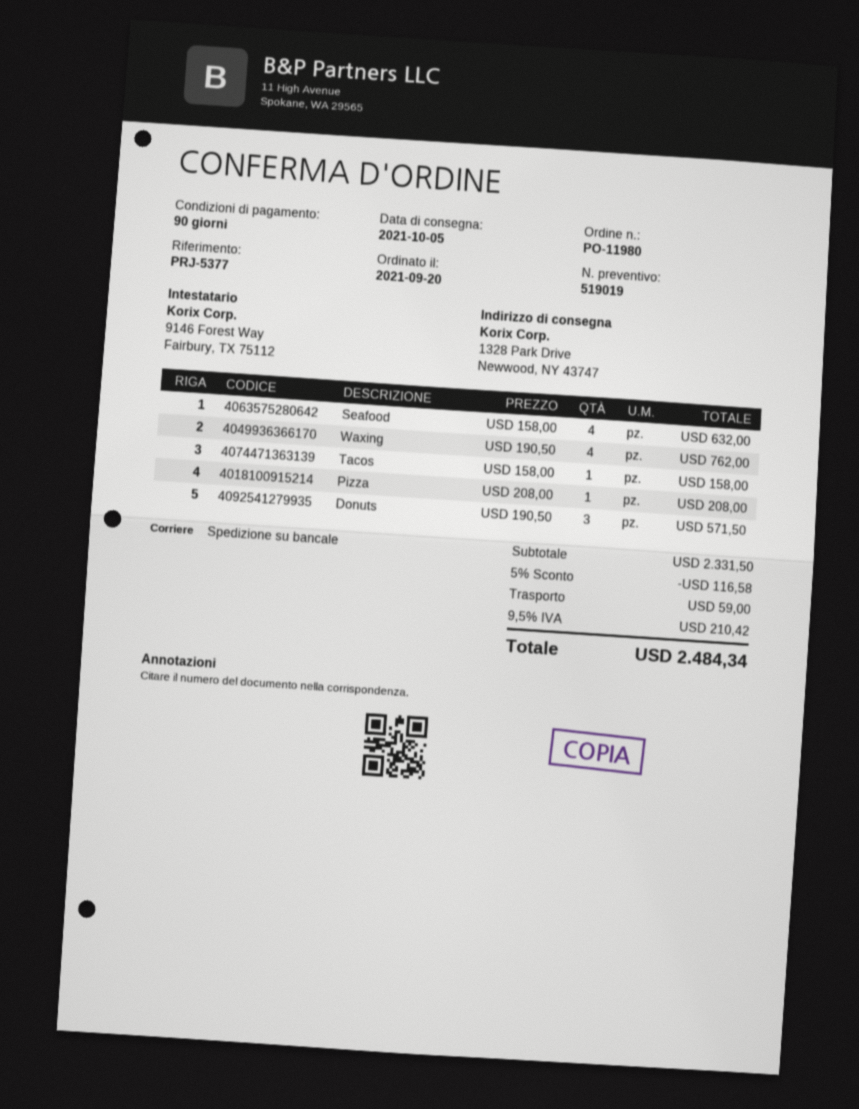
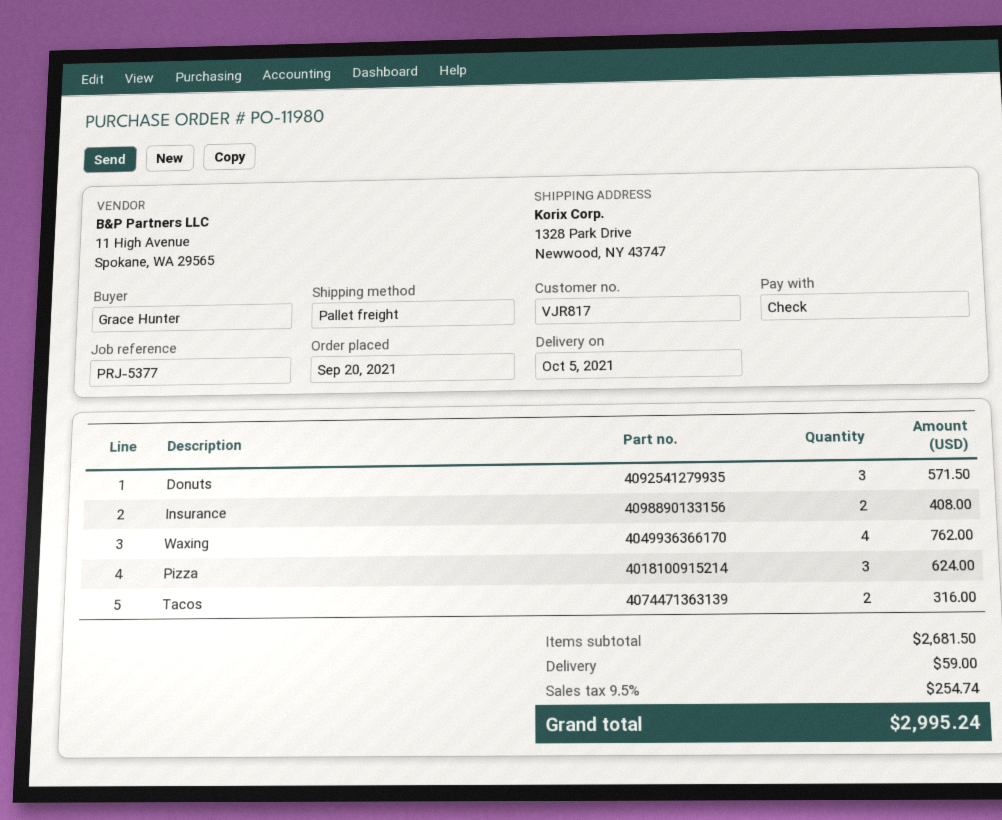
Seafood: 4 for 632.00 -> none
Tacos: 1 for 158.00 -> 2 for 316.00
Pizza: 1 for 208.00 -> 3 for 624.00
Insurance: none -> 2 for 408.00
subtotal: 2331.50 -> 2681.50
discount: 5% = 116.58 -> none
tax: 9.5% = 210.42 -> 9.5% = 254.74
total: 2484.34 -> 2995.24

